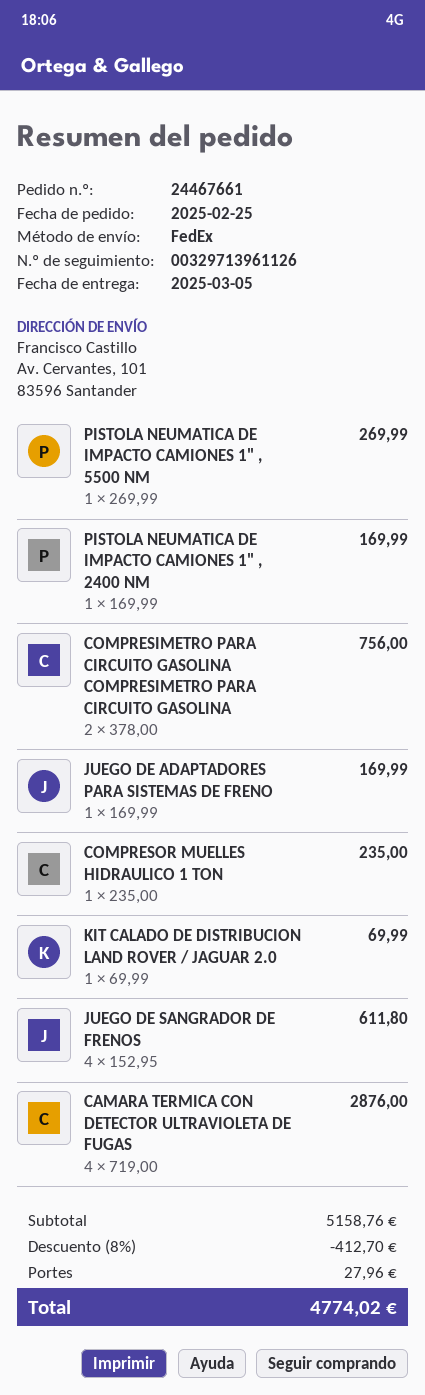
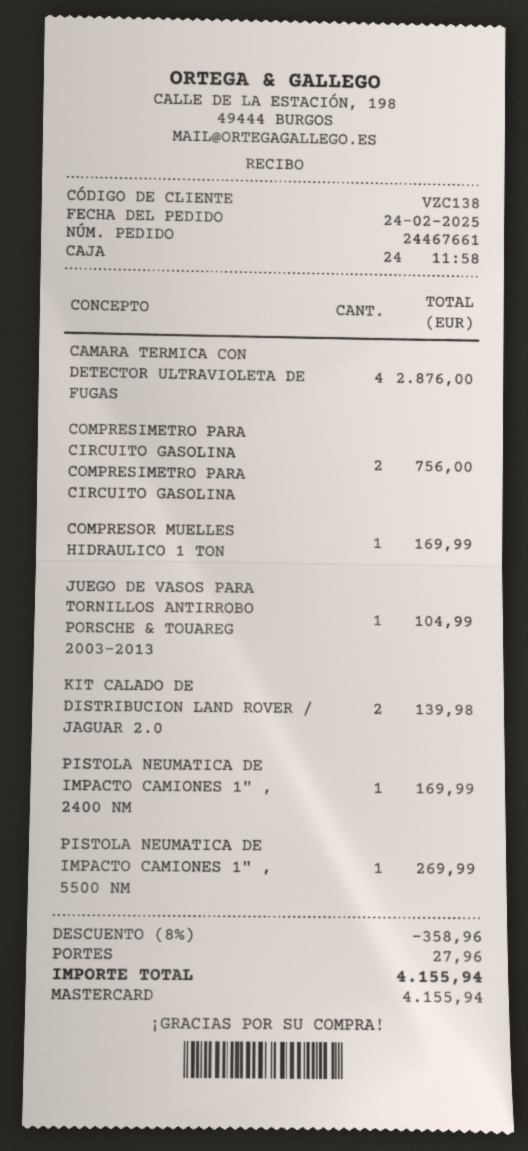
order date: 2025-02-25 -> 2025-02-24
JUEGO DE ADAPTADORES PARA SISTEMAS DE FRENO: 1 for 169.99 -> none
COMPRESOR MUELLES HIDRAULICO 1 TON: 1 for 235.00 -> 1 for 169.99
KIT CALADO DE DISTRIBUCION LAND ROVER / JAGUAR 2.0: 1 for 69.99 -> 2 for 139.98
JUEGO DE SANGRADOR DE FRENOS: 4 for 611.80 -> none
JUEGO DE VASOS PARA TORNILLOS ANTIRROBO PORSCHE & TOUAREG 2003-2013: none -> 1 for 104.99
discount: 8% = 412.70 -> 8% = 358.96
total: 4774.02 -> 4155.94

